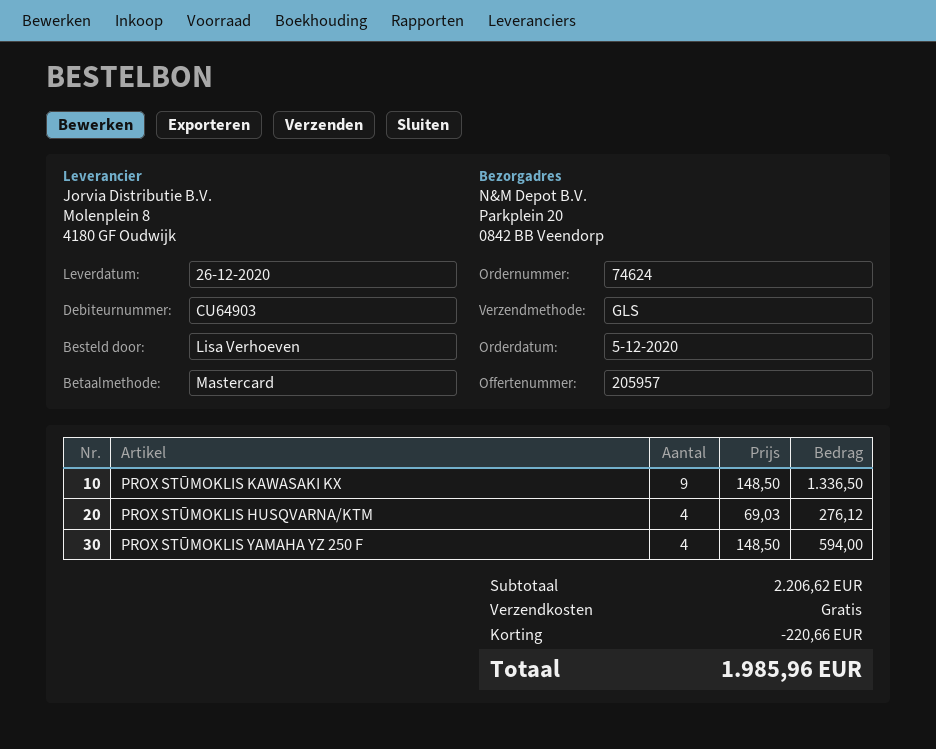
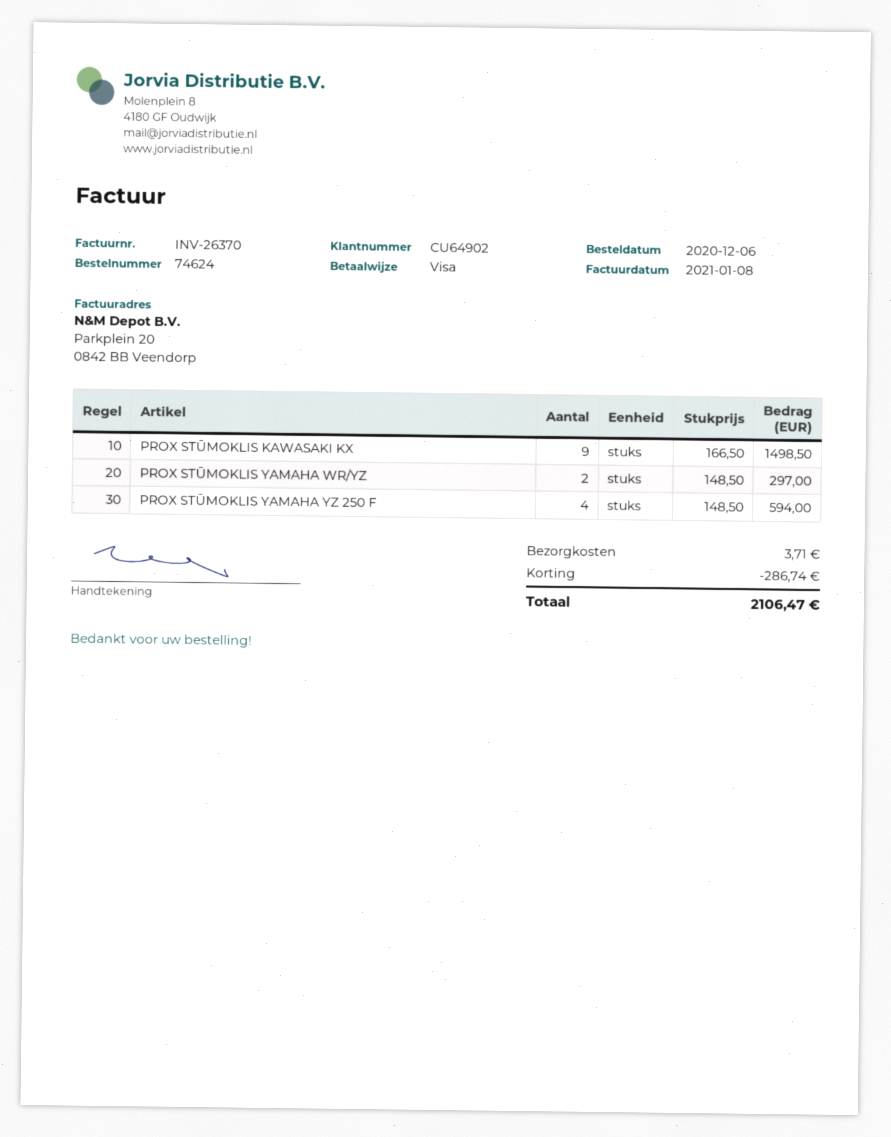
order date: 2020-12-05 -> 2020-12-06
customer number: CU64903 -> CU64902
payment method: Mastercard -> Visa
PROX STŪMOKLIS KAWASAKI KX: 9 x 148.50 = 1336.50 -> 9 x 166.50 = 1498.50
PROX STŪMOKLIS HUSQVARNA/KTM: 4 x 69.03 = 276.12 -> none
PROX STŪMOKLIS YAMAHA WR/YZ: none -> 2 x 148.50 = 297.00
discount: 220.66 -> 286.74
shipping: 0.00 -> 3.71
total: 1985.96 -> 2106.47

